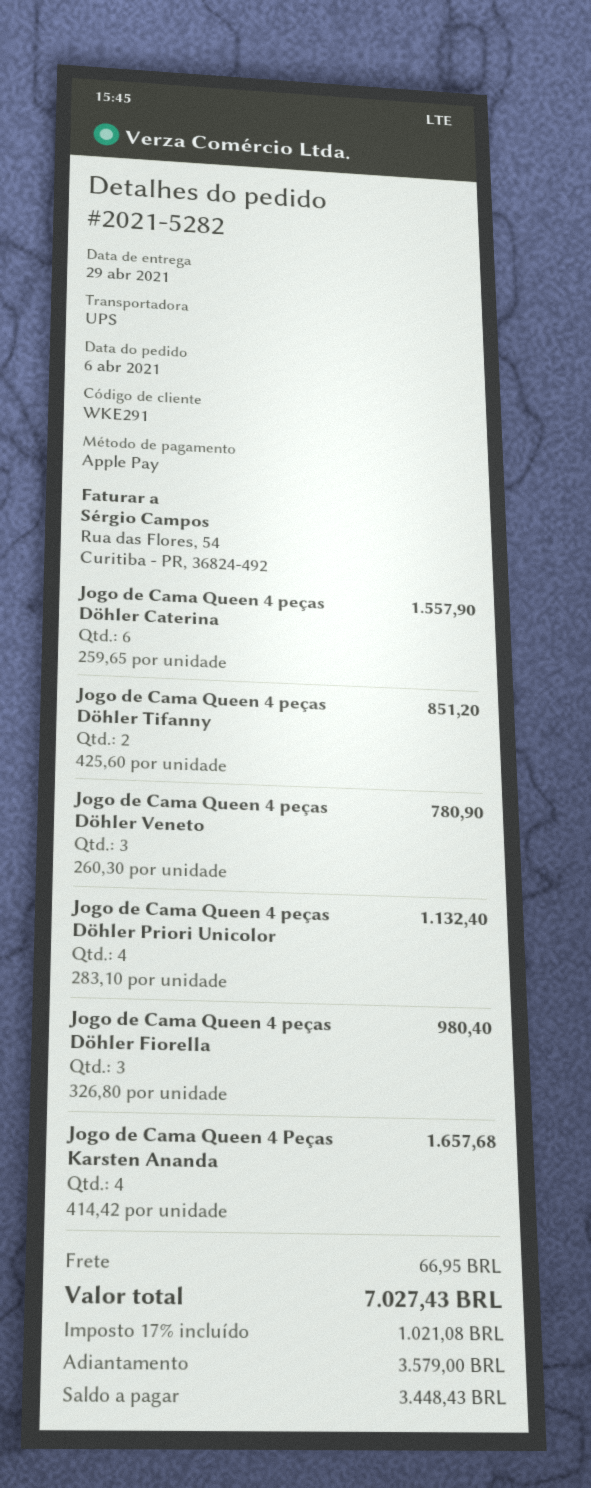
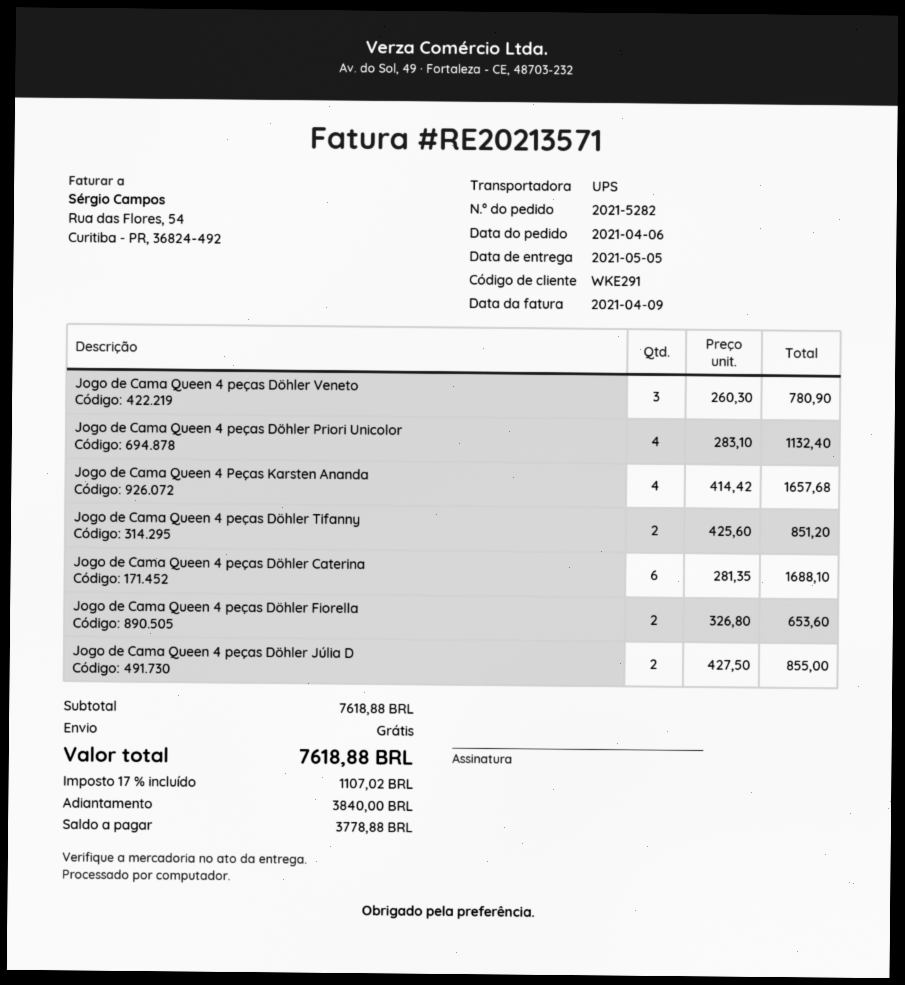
delivery date: 2021-04-29 -> 2021-05-05
Jogo de Cama Queen 4 peças Döhler Caterina: 6 x 259.65 = 1557.90 -> 6 x 281.35 = 1688.10
Jogo de Cama Queen 4 peças Döhler Fiorella: 3 x 326.80 = 980.40 -> 2 x 326.80 = 653.60
Jogo de Cama Queen 4 peças Döhler Júlia D: none -> 2 x 427.50 = 855.00
shipping: 66.95 -> 0.00
tax: 17% = 1021.08 -> 17% = 1107.02
total: 7027.43 -> 7618.88
deposit: 3579.00 -> 3840.00
balance: 3448.43 -> 3778.88

